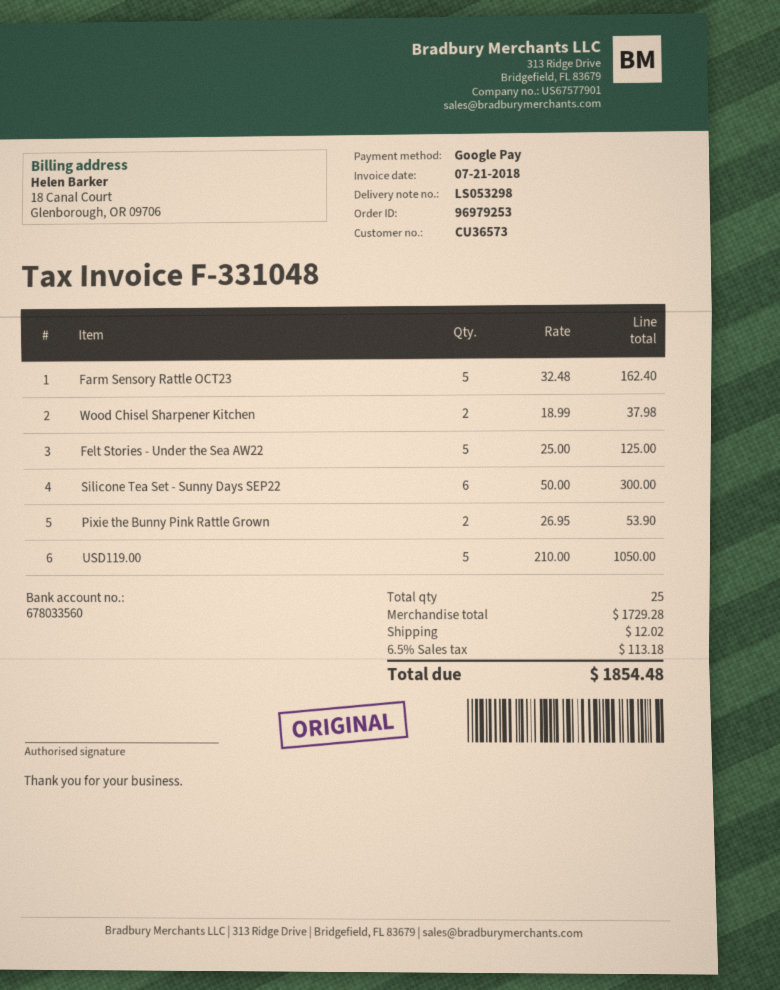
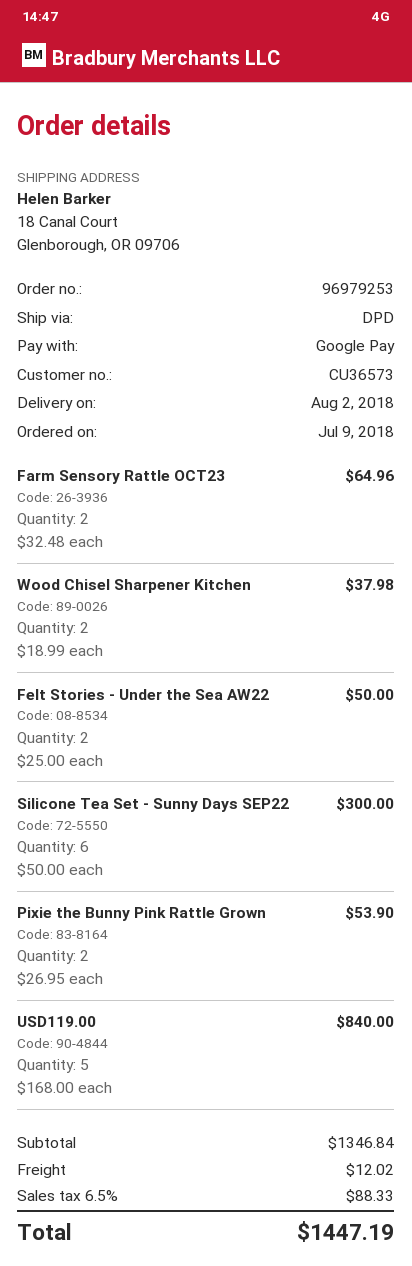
Farm Sensory Rattle OCT23: 5 x 32.48 = 162.40 -> 2 x 32.48 = 64.96
Felt Stories - Under the Sea AW22: 5 x 25.00 = 125.00 -> 2 x 25.00 = 50.00
USD119.00: 5 x 210.00 = 1050.00 -> 5 x 168.00 = 840.00
subtotal: 1729.28 -> 1346.84
tax: 6.5% = 113.18 -> 6.5% = 88.33
total: 1854.48 -> 1447.19

